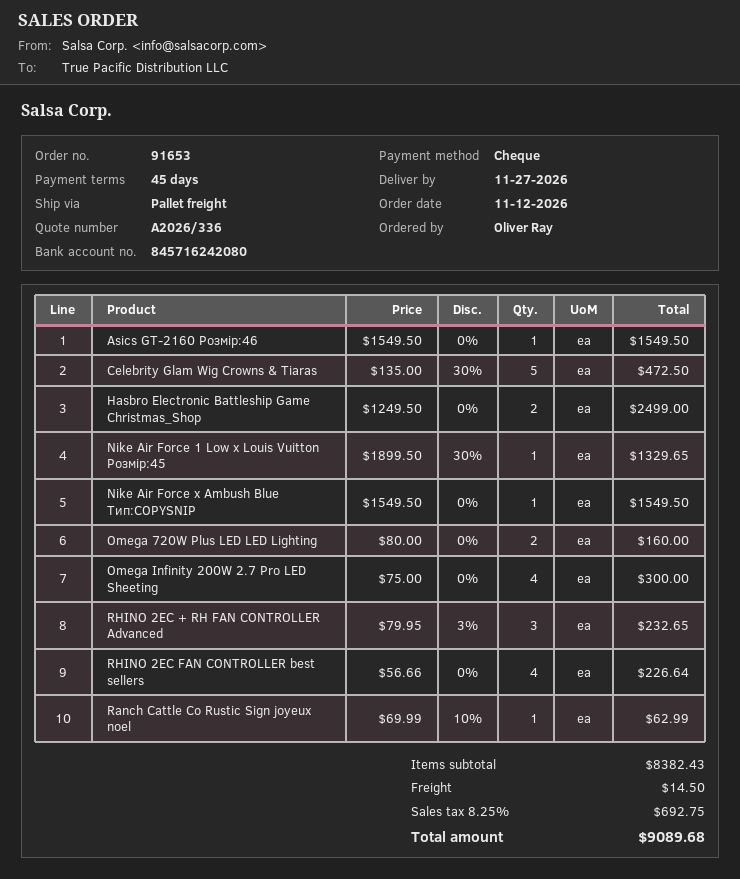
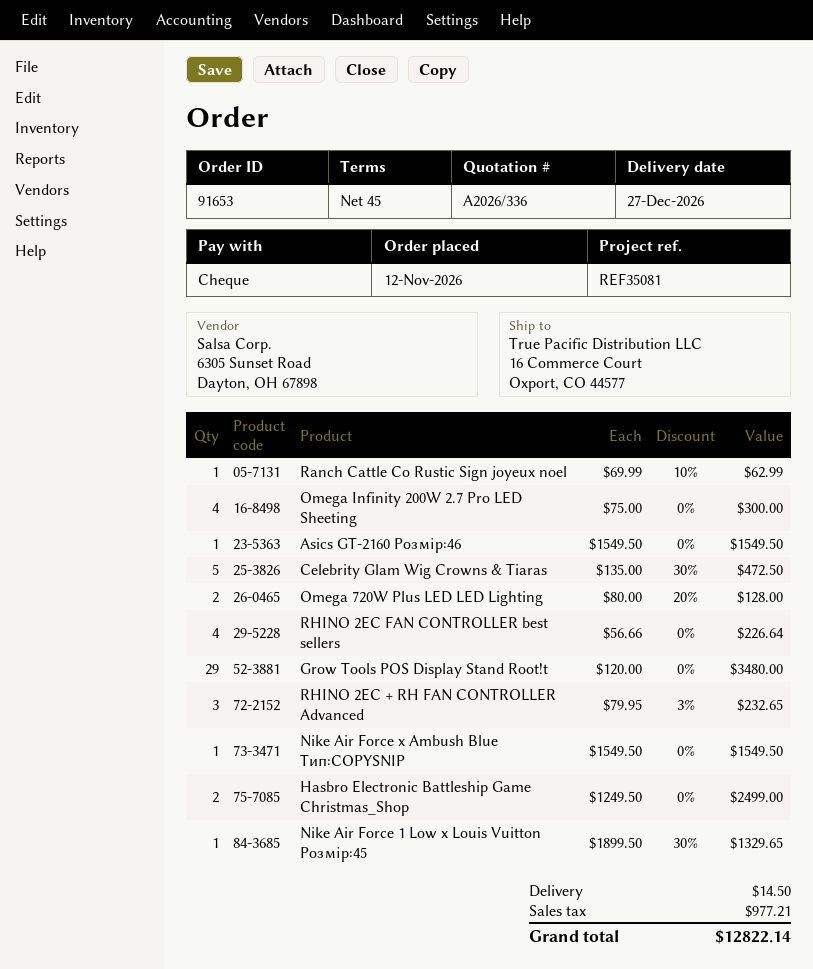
delivery date: 2026-11-27 -> 2026-12-27
Omega 720W Plus LED LED Lighting: 2 x 80.00 = 160.00 -> 2 x 80.00 - 20% = 128.00
Grow Tools POS Display Stand Root!t: none -> 29 x 120.00 = 3480.00
tax: 692.75 -> 977.21
total: 9089.68 -> 12822.14

